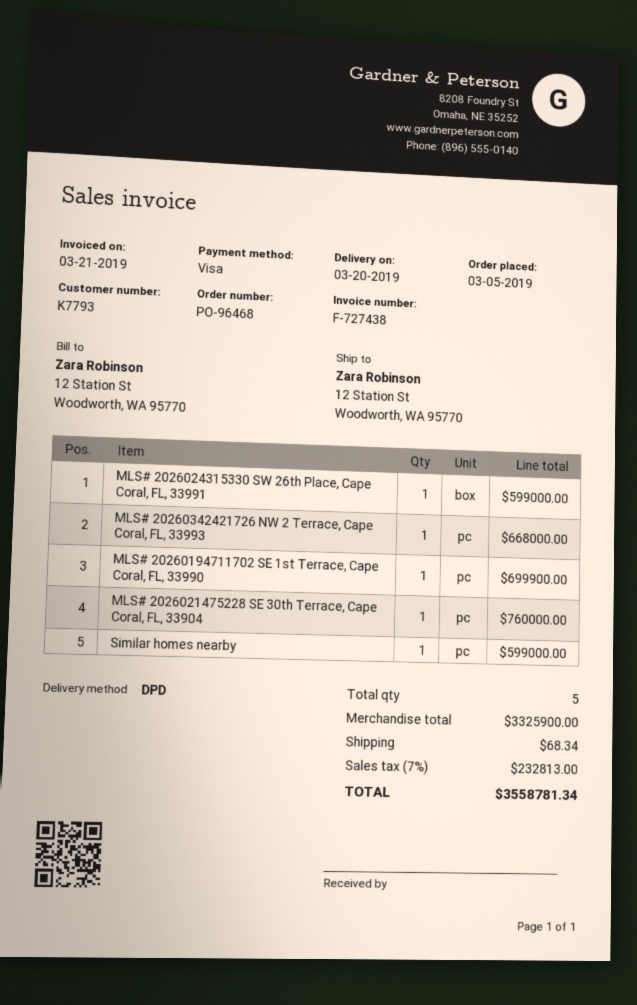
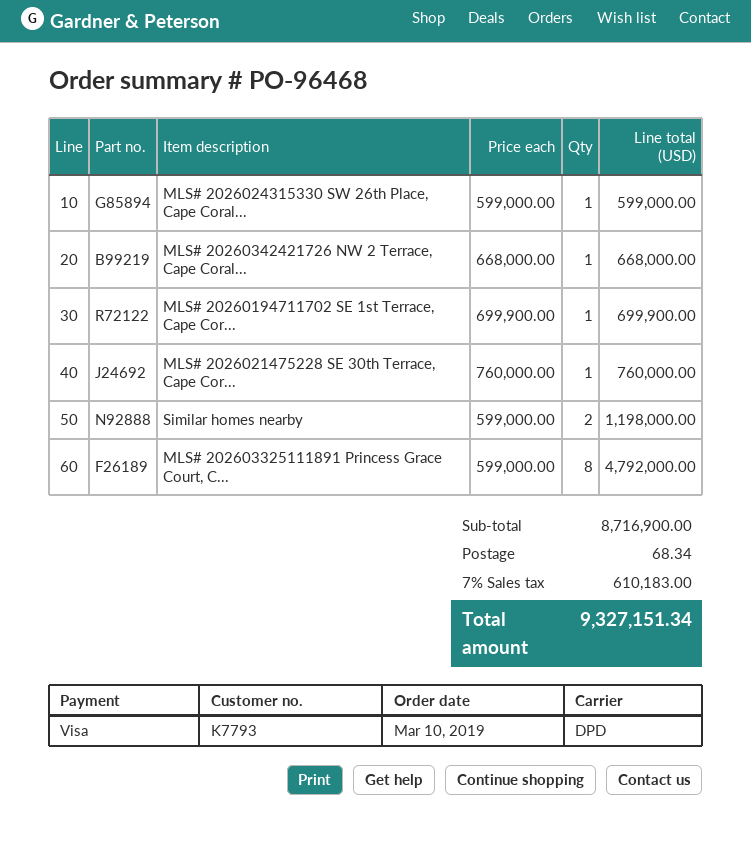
order date: 2019-03-05 -> 2019-03-10
Similar homes nearby: 1 for 599000.00 -> 2 for 1198000.00
MLS# 202603325111891 Princess Grace Court, C...: none -> 8 for 4792000.00
subtotal: 3325900.00 -> 8716900.00
tax: 7% = 232813.00 -> 7% = 610183.00
total: 3558781.34 -> 9327151.34

